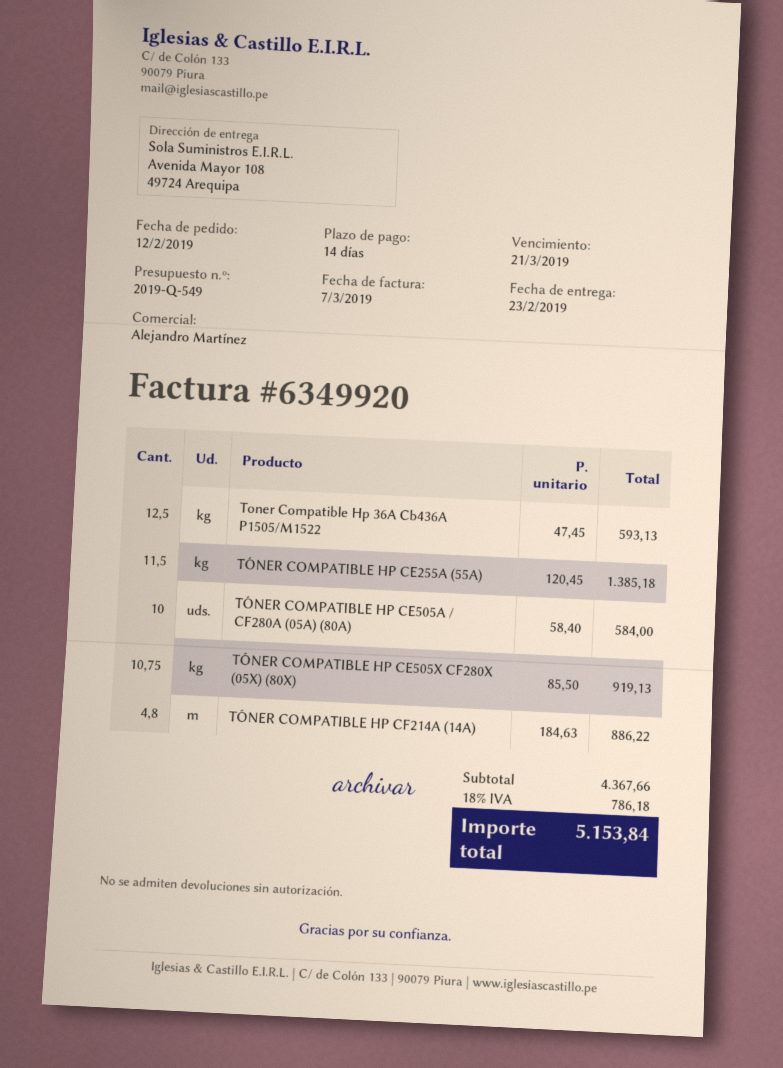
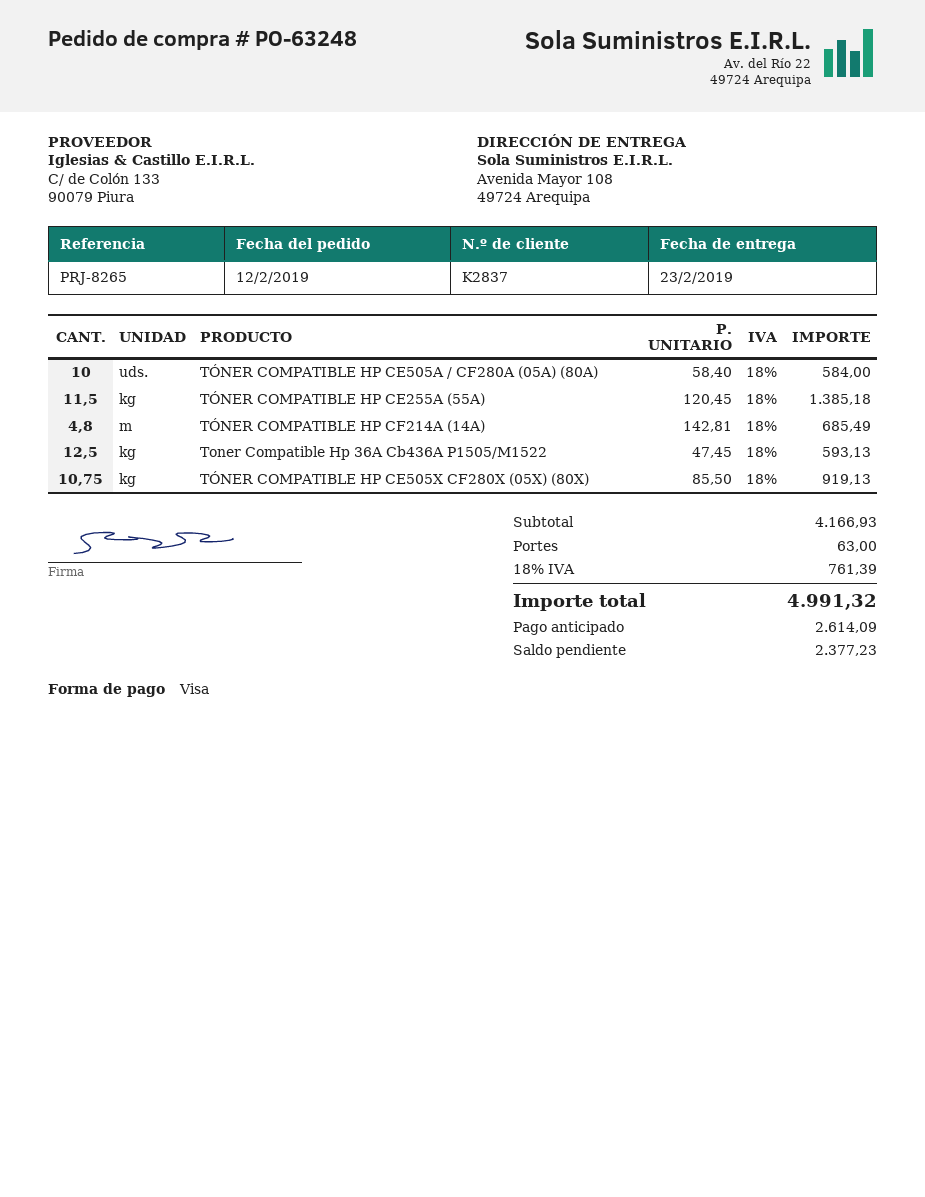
TÓNER COMPATIBLE HP CF214A (14A): 4.8 x 184.63 = 886.22 -> 4.8 x 142.81 = 685.49
subtotal: 4367.66 -> 4166.93
shipping: none -> 63.00
tax: 18% = 786.18 -> 18% = 761.39
total: 5153.84 -> 4991.32

